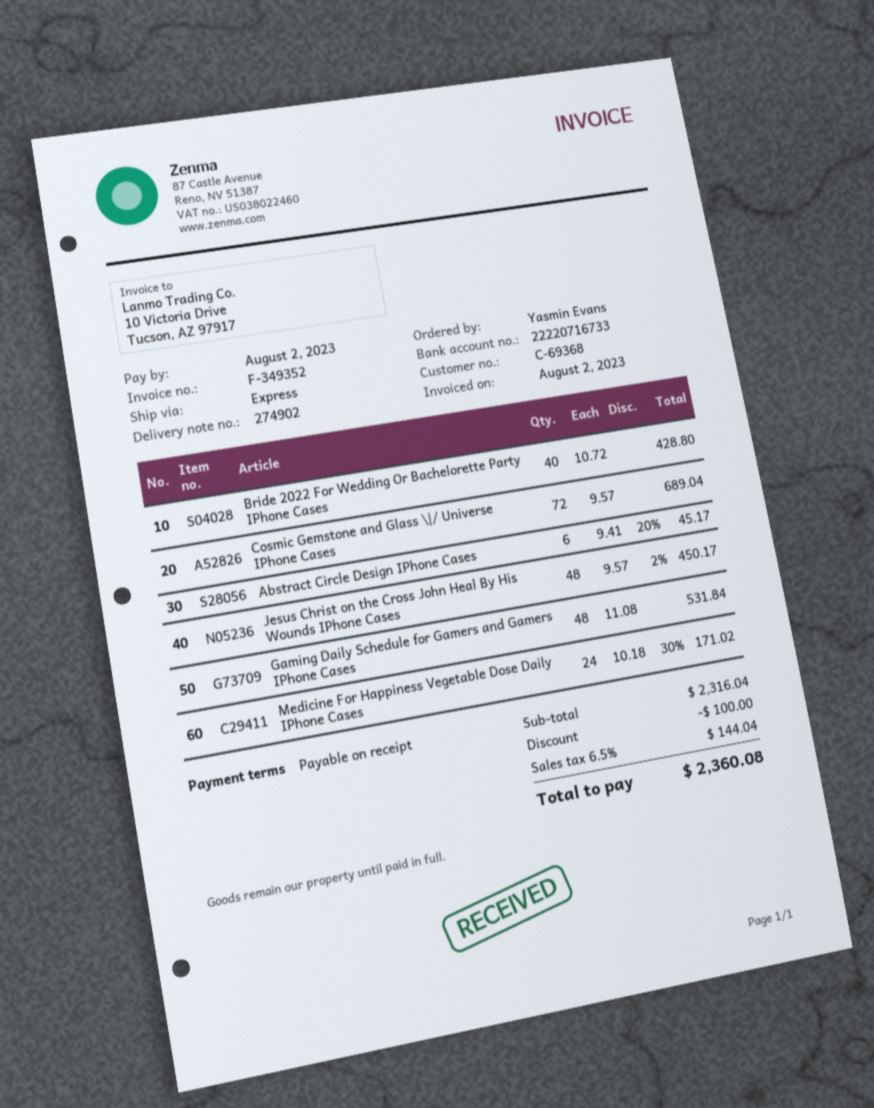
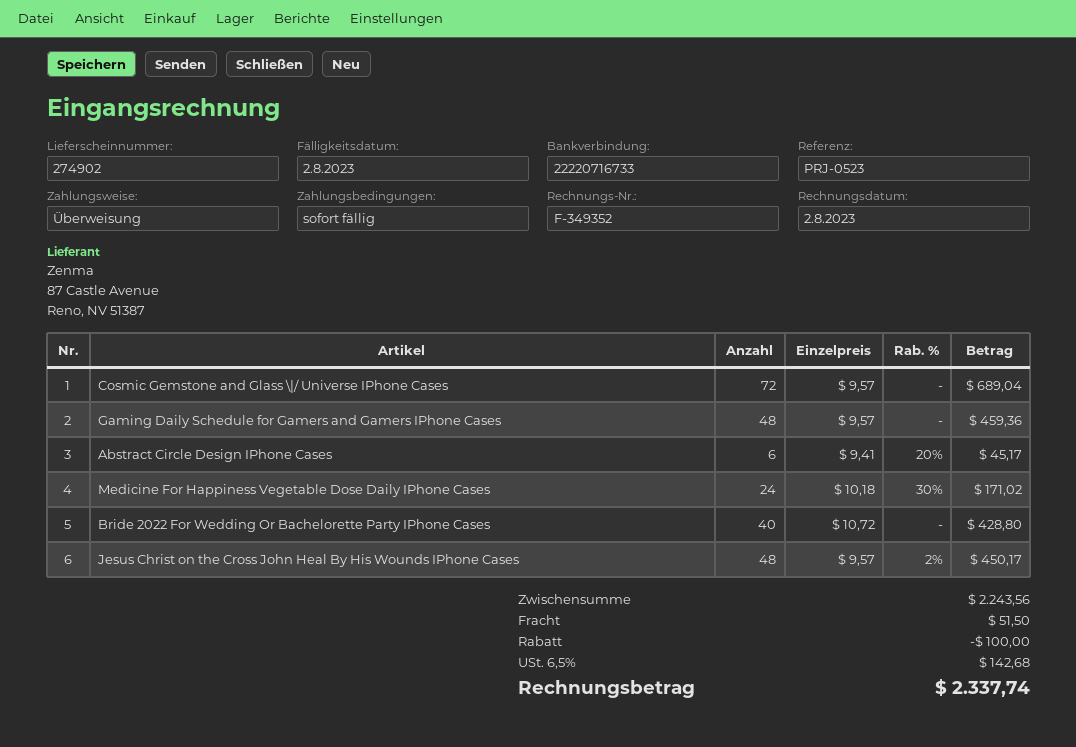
Gaming Daily Schedule for Gamers and Gamers IPhone Cases: 48 x 11.08 = 531.84 -> 48 x 9.57 = 459.36
subtotal: 2316.04 -> 2243.56
shipping: none -> 51.50
tax: 6.5% = 144.04 -> 6.5% = 142.68
total: 2360.08 -> 2337.74

